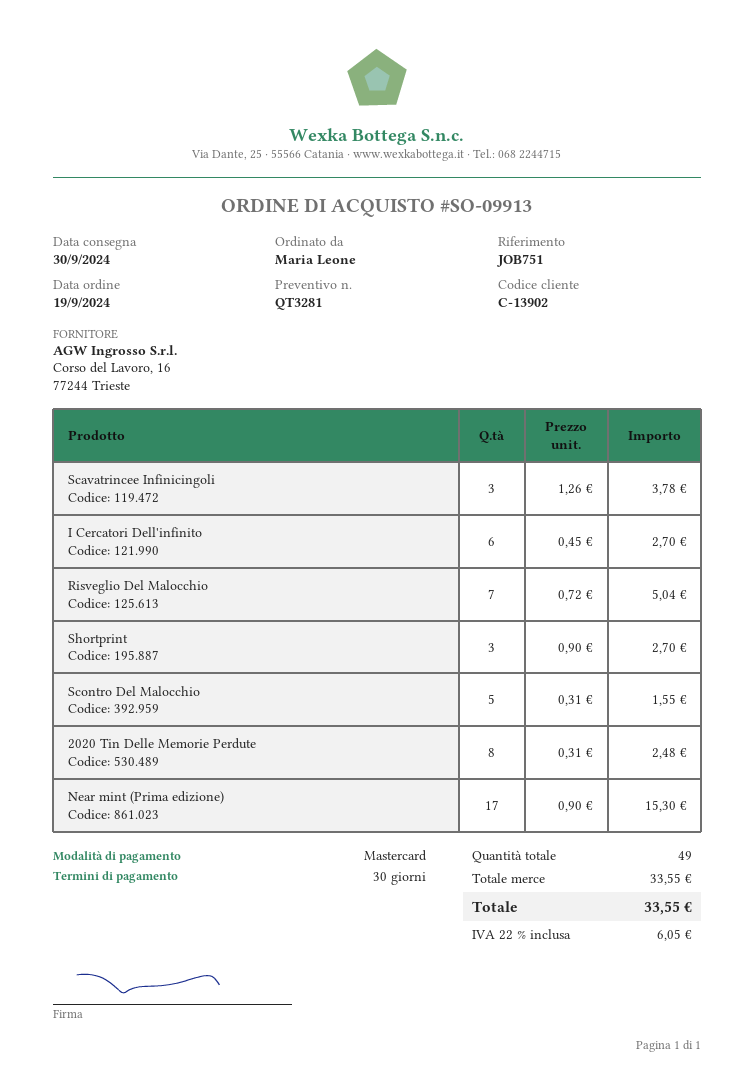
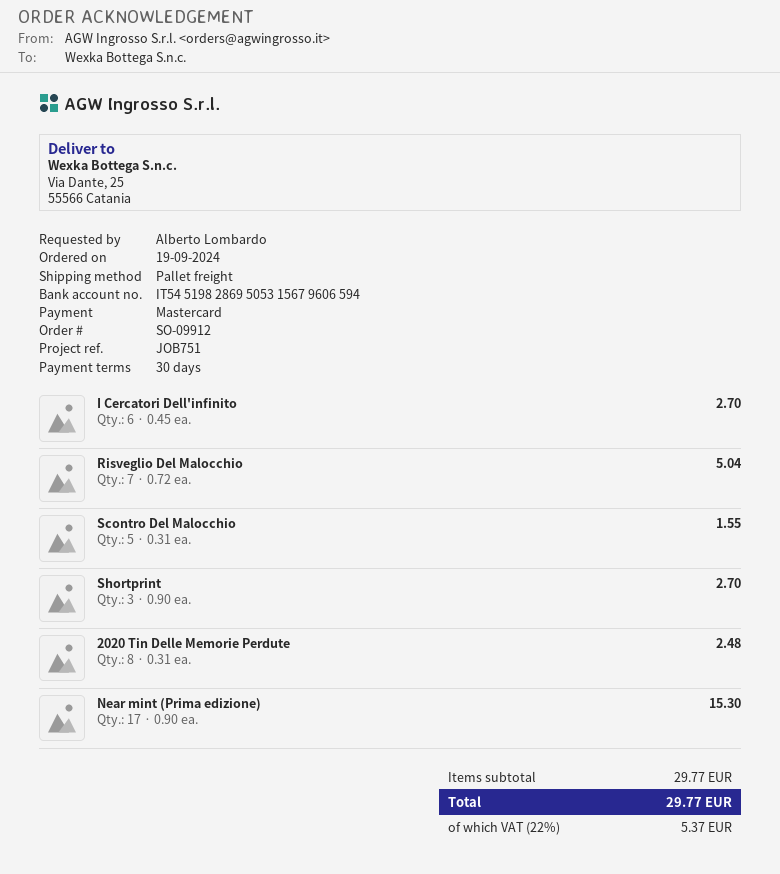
order number: SO-09913 -> SO-09912
ordered by: Maria Leone -> Alberto Lombardo
Scavatrincee Infinicingoli: 3 x 1.26 = 3.78 -> none
subtotal: 33.55 -> 29.77
tax: 22% = 6.05 -> 22% = 5.37
total: 33.55 -> 29.77

